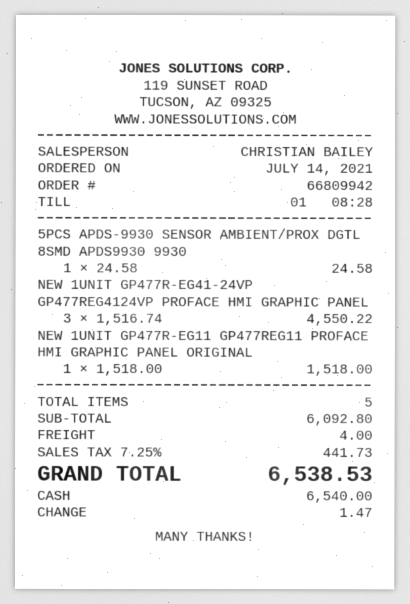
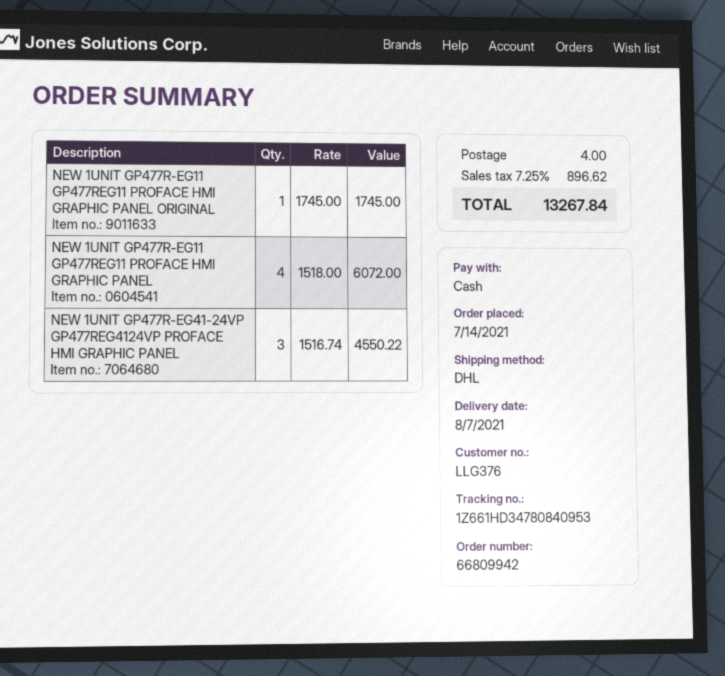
5PCS APDS-9930 SENSOR AMBIENT/PROX DGTL 8SMD APDS9930 9930: 1 x 24.58 = 24.58 -> none
NEW 1UNIT GP477R-EG11 GP477REG11 PROFACE HMI GRAPHIC PANEL ORIGINAL: 1 x 1518.00 = 1518.00 -> 1 x 1745.00 = 1745.00
NEW 1UNIT GP477R-EG11 GP477REG11 PROFACE HMI GRAPHIC PANEL: none -> 4 x 1518.00 = 6072.00
tax: 7.25% = 441.73 -> 7.25% = 896.62
total: 6538.53 -> 13267.84

